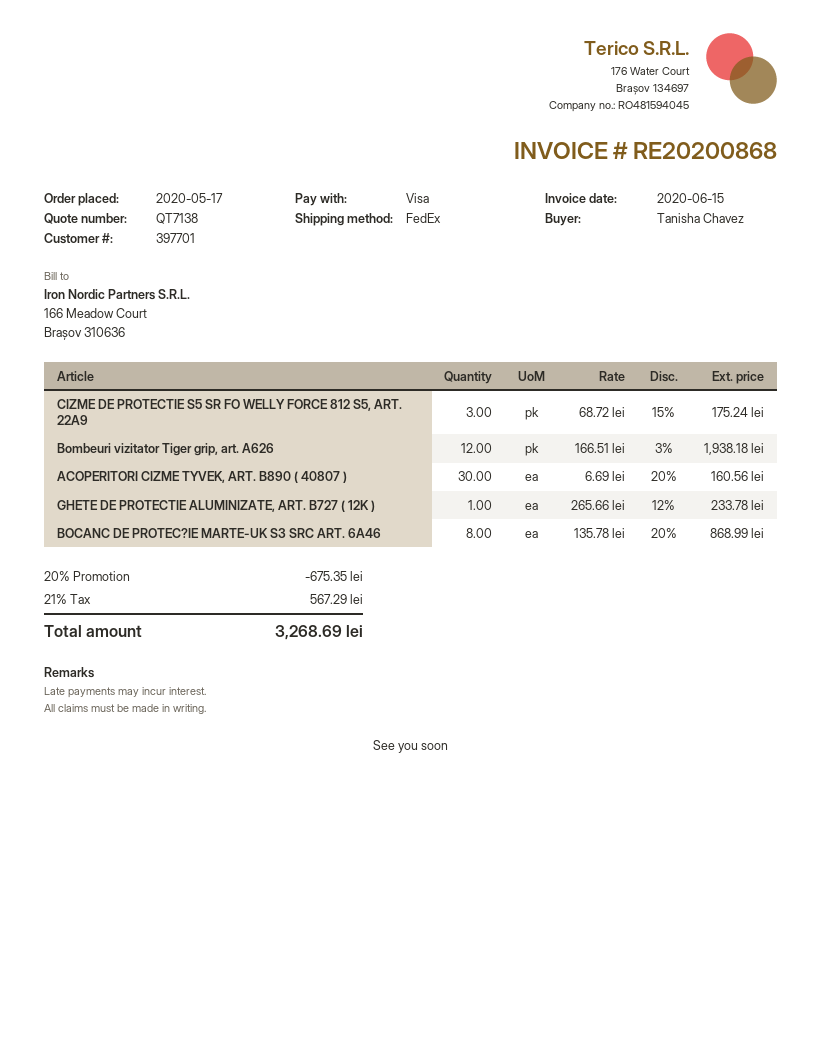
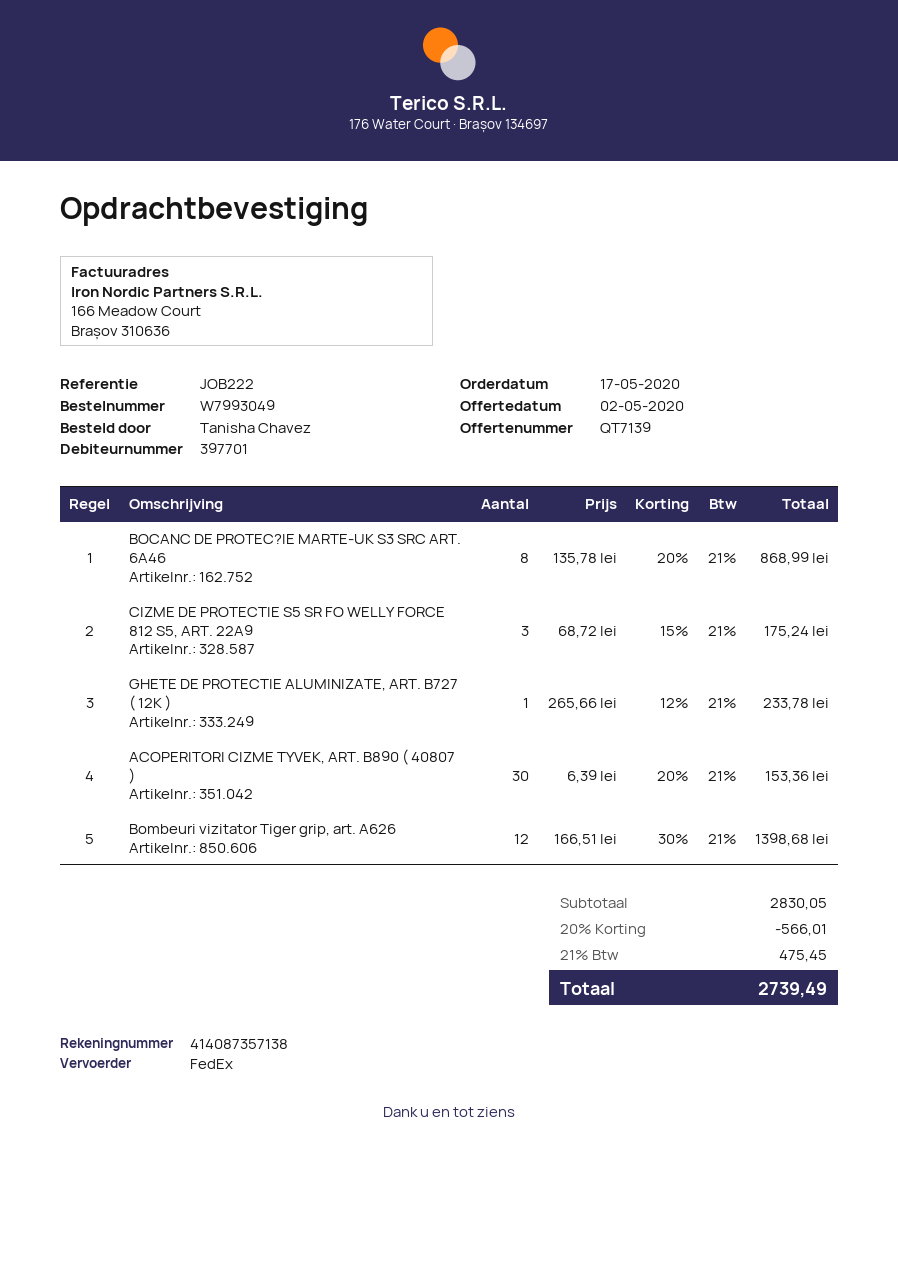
quote number: QT7138 -> QT7139
Bombeuri vizitator Tiger grip, art. A626: 12 x 166.51 - 3% = 1938.18 -> 12 x 166.51 - 30% = 1398.68
ACOPERITORI CIZME TYVEK, ART. B890 ( 40807 ): 30 x 6.69 - 20% = 160.56 -> 30 x 6.39 - 20% = 153.36
discount: 20% = 675.35 -> 20% = 566.01
tax: 21% = 567.29 -> 21% = 475.45
total: 3268.69 -> 2739.49

